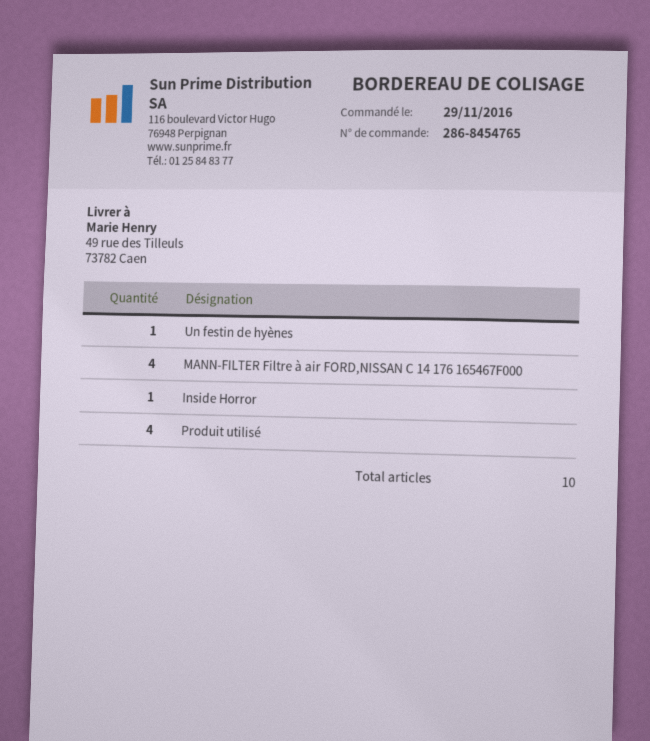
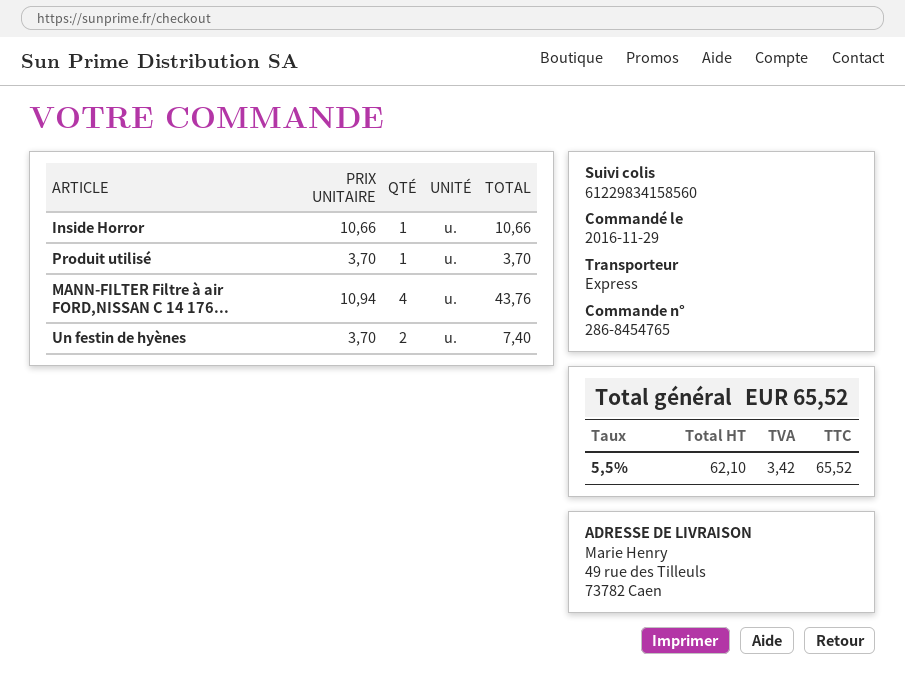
Un festin de hyènes: 1 -> 2
Produit utilisé: 4 -> 1

